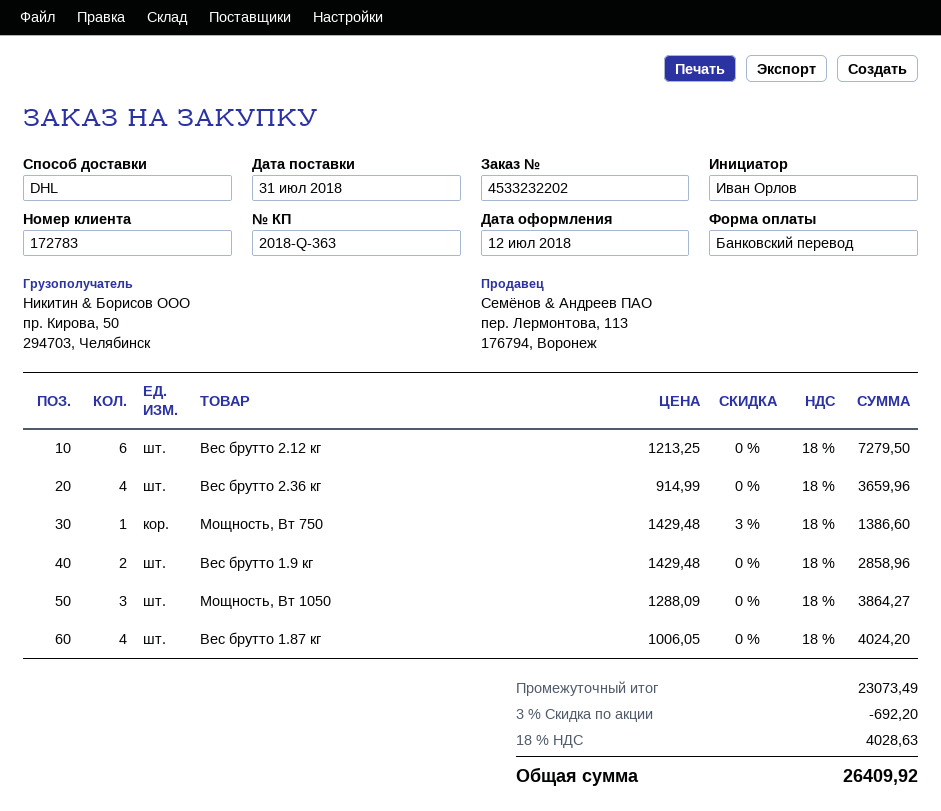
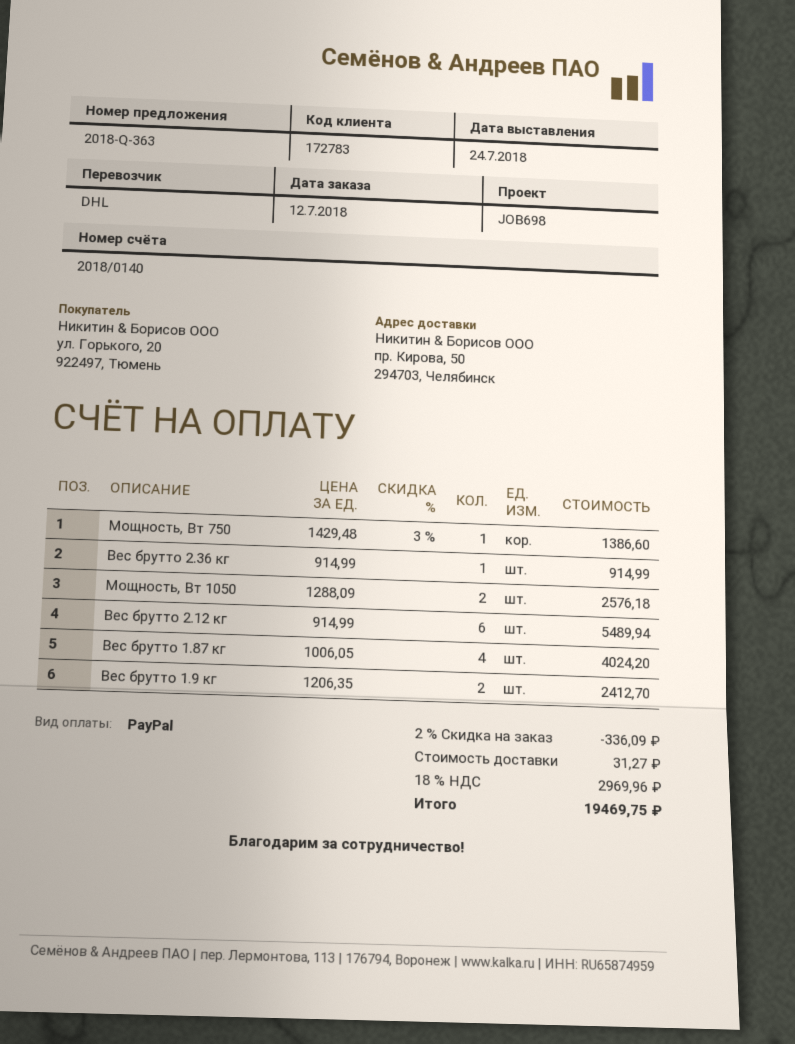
payment method: bank transfer -> PayPal
Вес брутто 2.12 кг: 6 x 1213.25 = 7279.50 -> 6 x 914.99 = 5489.94
Вес брутто 2.36 кг: 4 x 914.99 = 3659.96 -> 1 x 914.99 = 914.99
Вес брутто 1.9 кг: 2 x 1429.48 = 2858.96 -> 2 x 1206.35 = 2412.70
Мощность, Вт 1050: 3 x 1288.09 = 3864.27 -> 2 x 1288.09 = 2576.18
discount: 3% = 692.20 -> 2% = 336.09
shipping: none -> 31.27
tax: 18% = 4028.63 -> 18% = 2969.96
total: 26409.92 -> 19469.75

